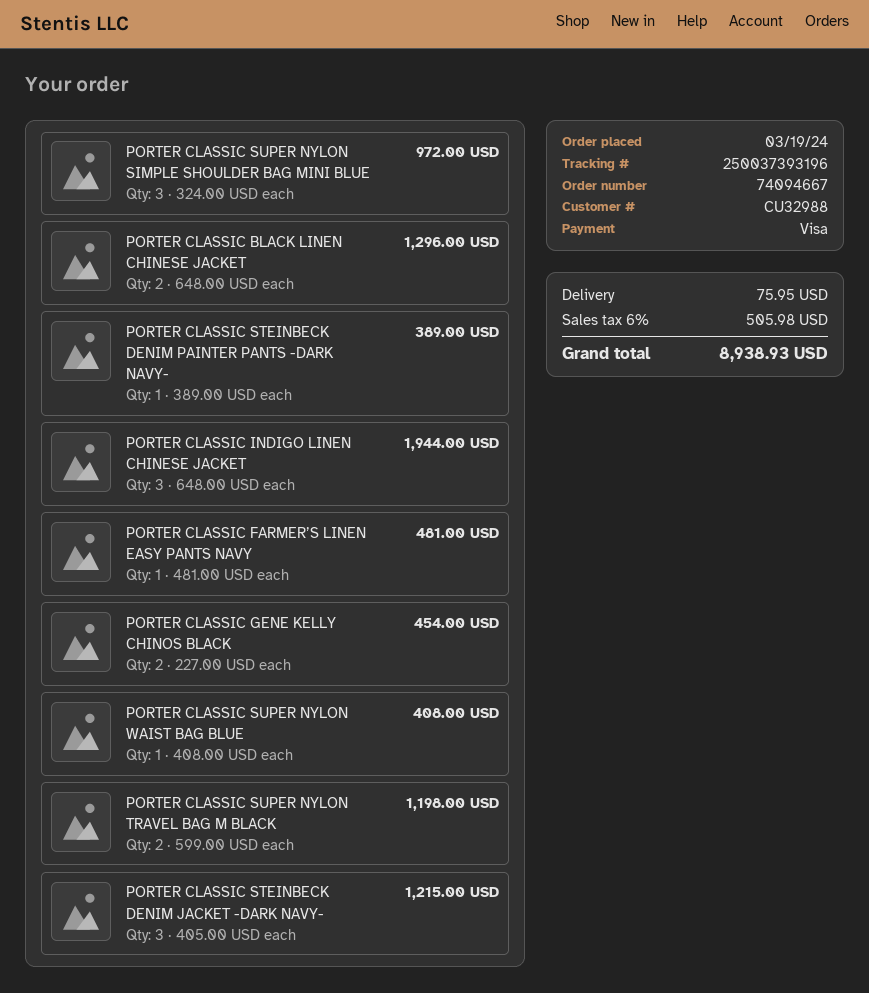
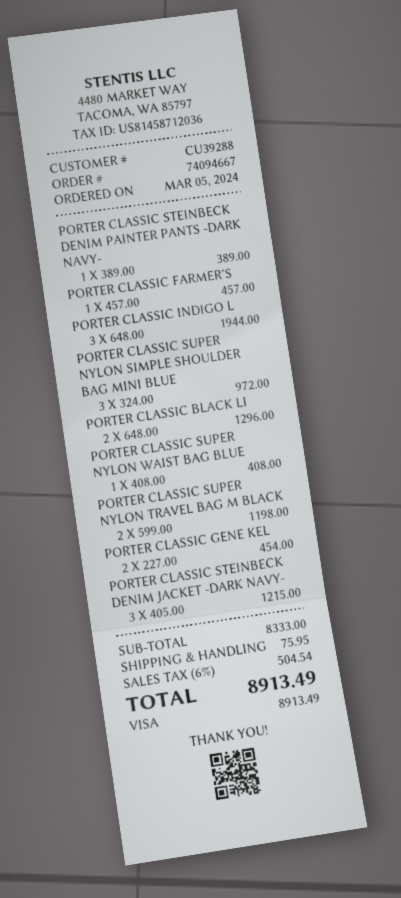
order date: 2024-03-19 -> 2024-03-05
customer number: CU32988 -> CU39288
PORTER CLASSIC FARMER’S LINEN EASY PANTS NAVY: 1 x 481.00 = 481.00 -> 1 x 457.00 = 457.00
tax: 6% = 505.98 -> 6% = 504.54
total: 8938.93 -> 8913.49

